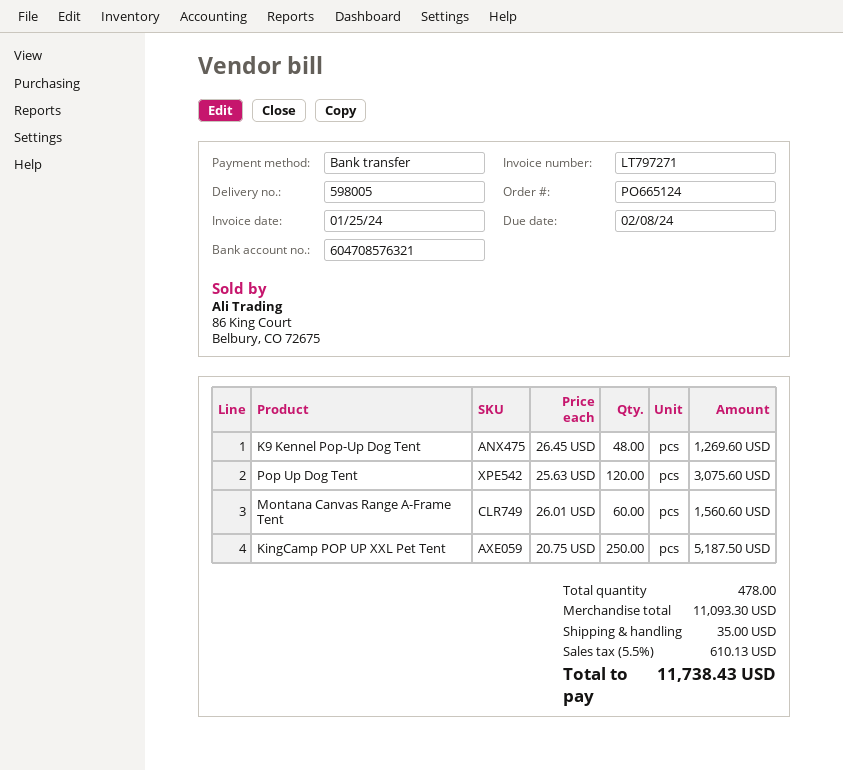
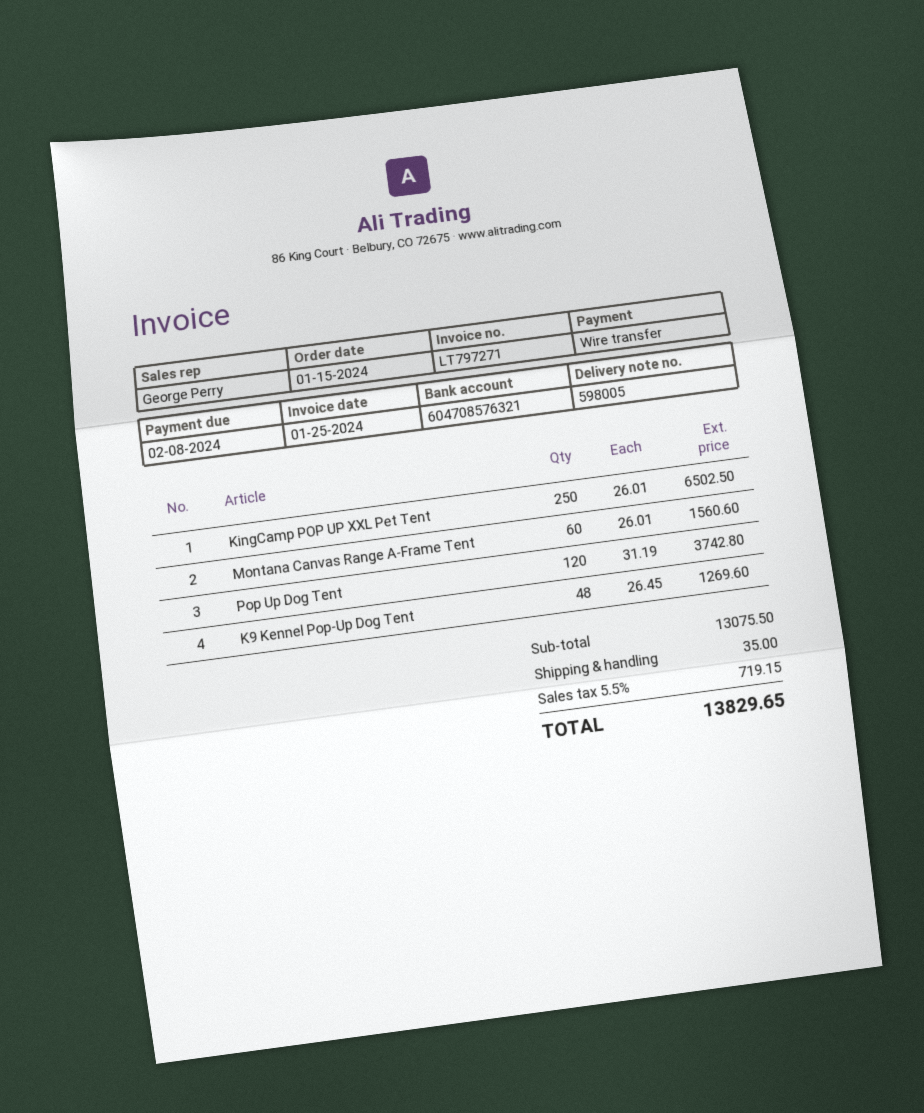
Pop Up Dog Tent: 120 x 25.63 = 3075.60 -> 120 x 31.19 = 3742.80
KingCamp POP UP XXL Pet Tent: 250 x 20.75 = 5187.50 -> 250 x 26.01 = 6502.50
subtotal: 11093.30 -> 13075.50
tax: 5.5% = 610.13 -> 5.5% = 719.15
total: 11738.43 -> 13829.65

